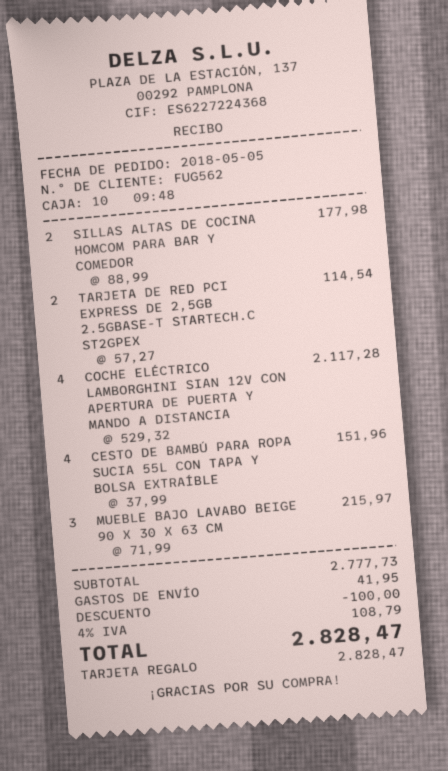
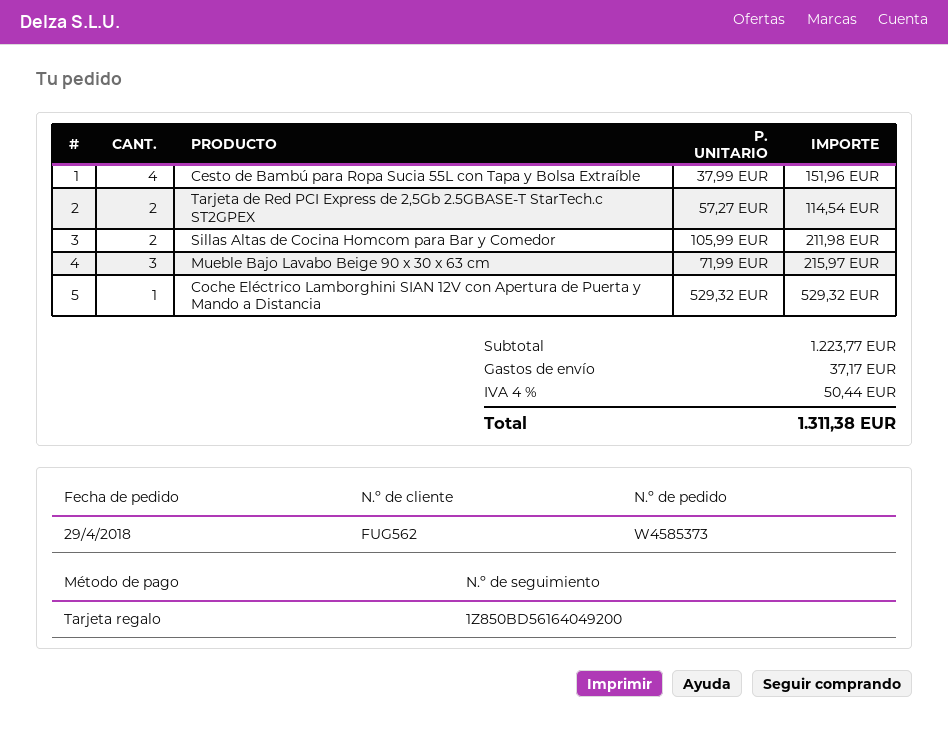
order date: 2018-05-05 -> 2018-04-29
SILLAS ALTAS DE COCINA HOMCOM PARA BAR Y COMEDOR: 2 x 88.99 = 177.98 -> 2 x 105.99 = 211.98
COCHE ELÉCTRICO LAMBORGHINI SIAN 12V CON APERTURA DE PUERTA Y MANDO A DISTANCIA: 4 x 529.32 = 2117.28 -> 1 x 529.32 = 529.32
subtotal: 2777.73 -> 1223.77
discount: 100.00 -> none
shipping: 41.95 -> 37.17
tax: 4% = 108.79 -> 4% = 50.44
total: 2828.47 -> 1311.38

